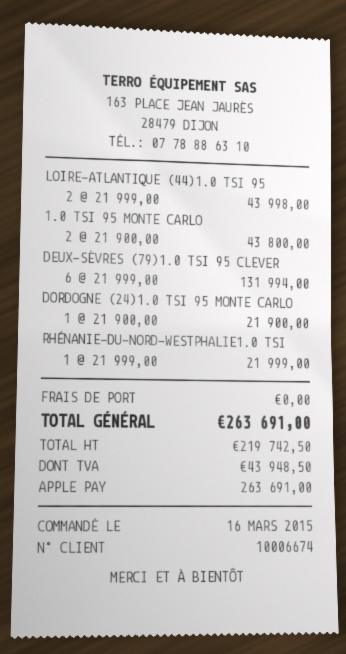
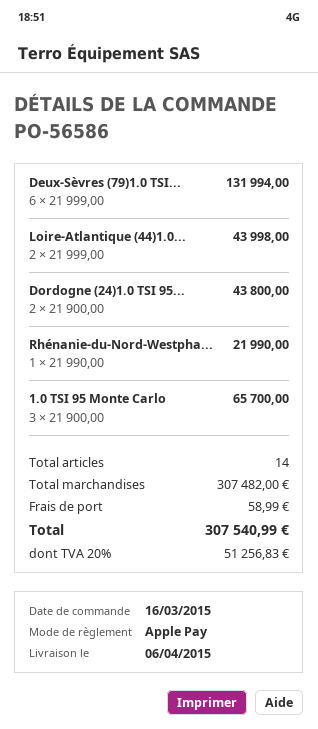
1.0 TSI 95 MONTE CARLO: 2 x 21900.00 = 43800.00 -> 3 x 21900.00 = 65700.00
DORDOGNE (24)1.0 TSI 95 MONTE CARLO: 1 x 21900.00 = 21900.00 -> 2 x 21900.00 = 43800.00
RHÉNANIE-DU-NORD-WESTPHALIE1.0 TSI: 1 x 21999.00 = 21999.00 -> 1 x 21990.00 = 21990.00
shipping: 0.00 -> 58.99
tax: 43948.50 -> 51256.83
total: 263691.00 -> 307540.99

